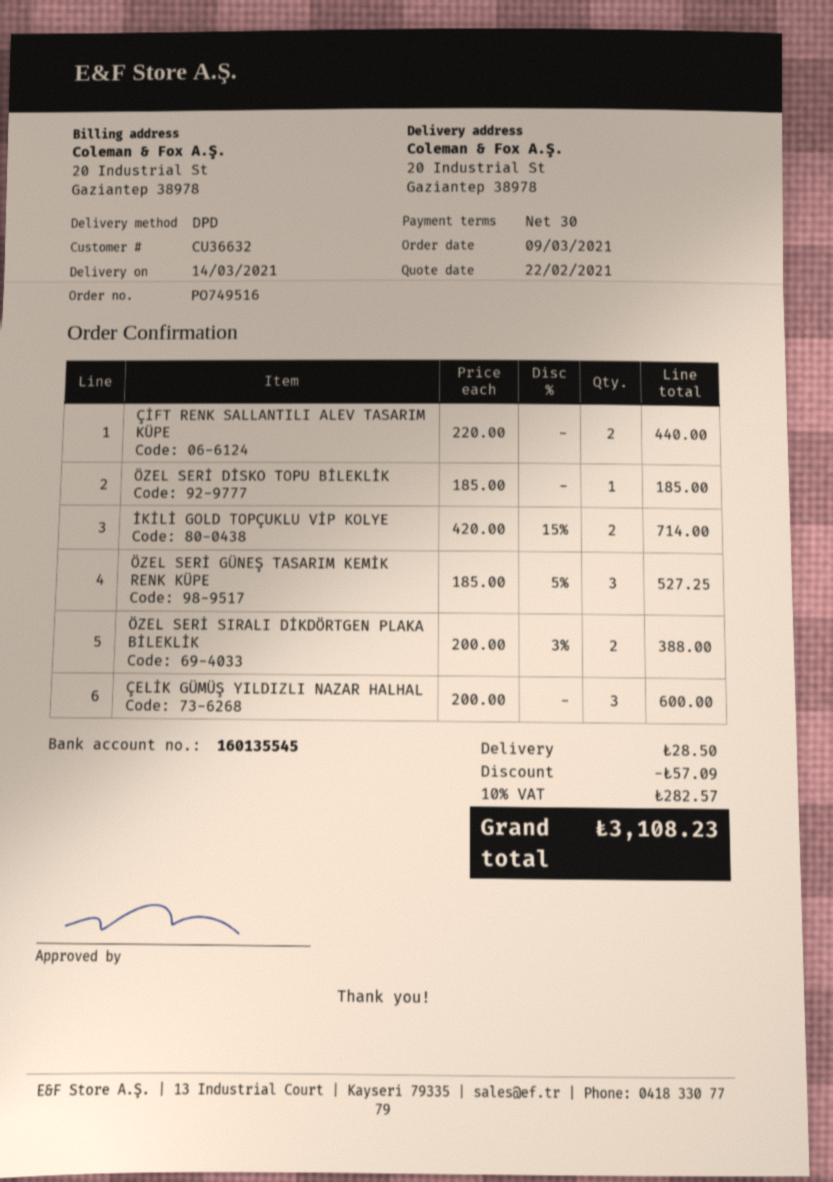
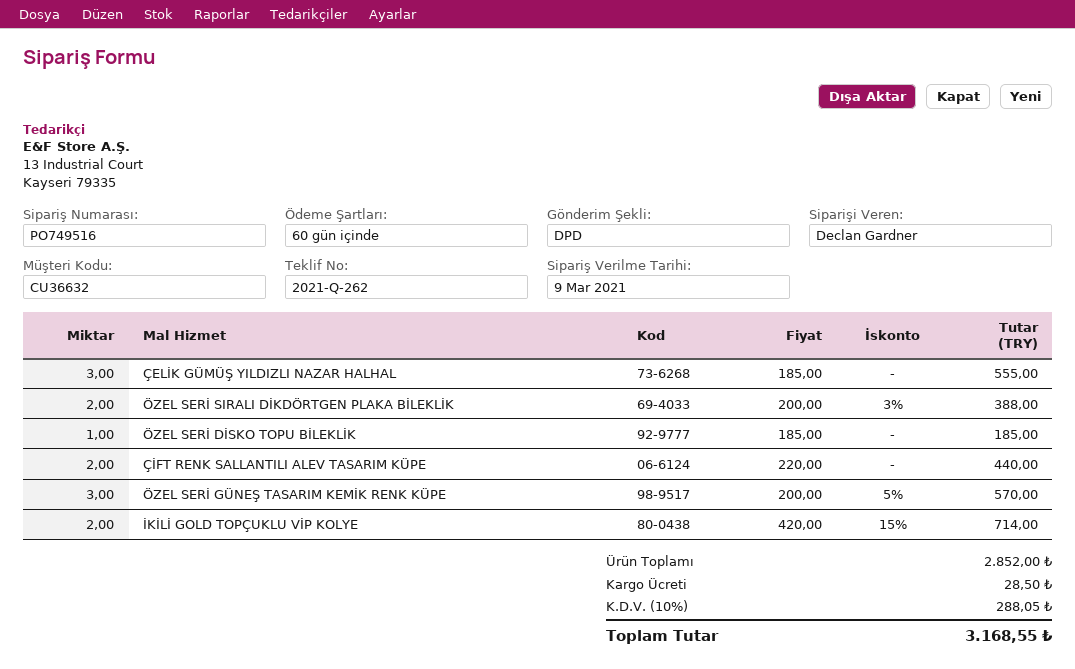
payment terms: 30 days -> 60 days
ÖZEL SERİ GÜNEŞ TASARIM KEMİK RENK KÜPE: 3 x 185.00 - 5% = 527.25 -> 3 x 200.00 - 5% = 570.00
ÇELİK GÜMÜŞ YILDIZLI NAZAR HALHAL: 3 x 200.00 = 600.00 -> 3 x 185.00 = 555.00
discount: 57.09 -> none
tax: 10% = 282.57 -> 10% = 288.05
total: 3108.23 -> 3168.55

